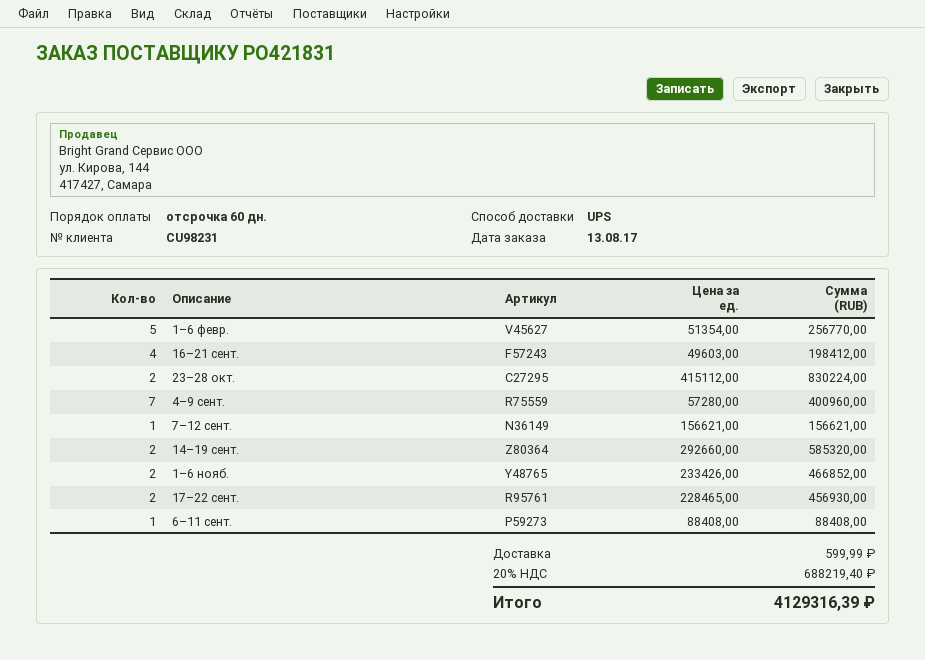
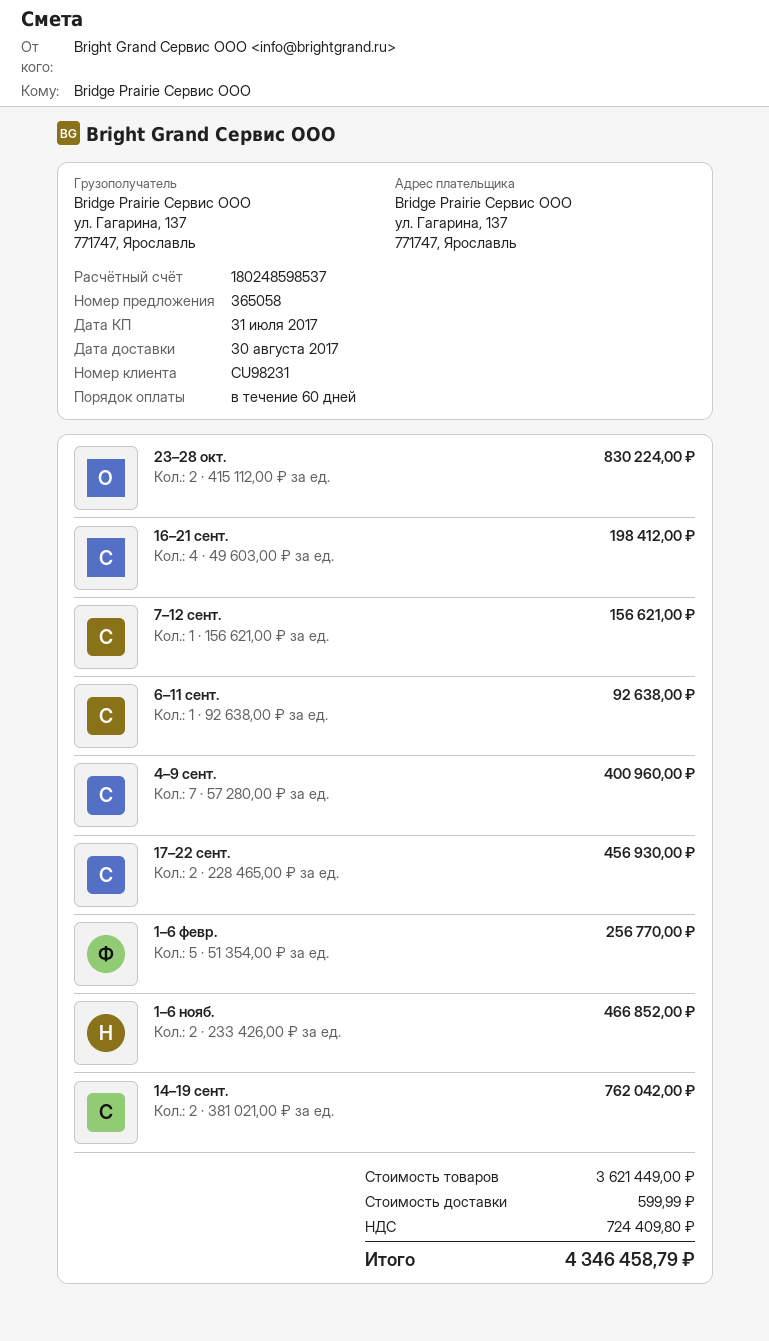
14–19 сент.: 2 x 292660.00 = 585320.00 -> 2 x 381021.00 = 762042.00
6–11 сент.: 1 x 88408.00 = 88408.00 -> 1 x 92638.00 = 92638.00
tax: 688219.40 -> 724409.80
total: 4129316.39 -> 4346458.79

